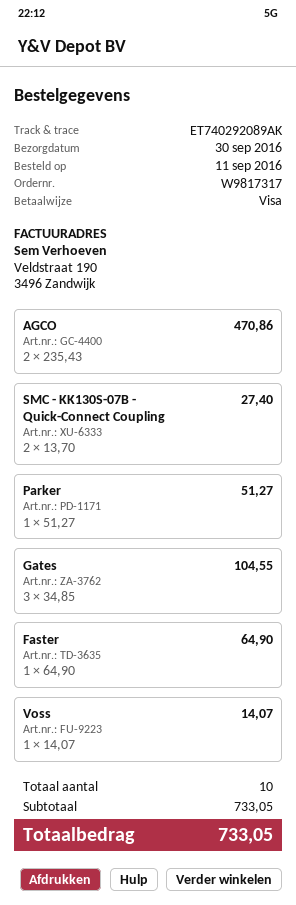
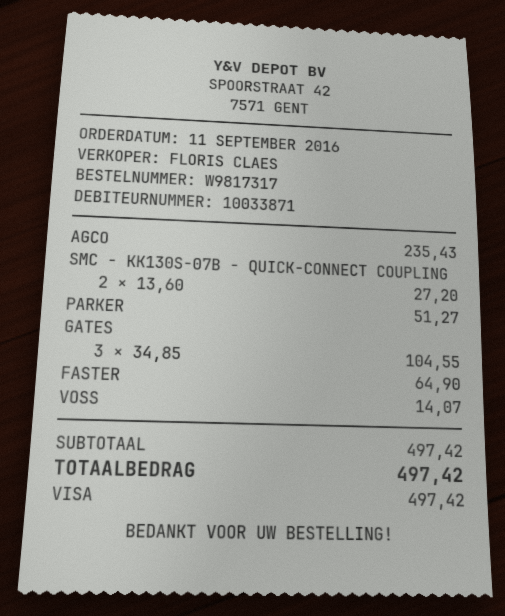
AGCO: 2 x 235.43 = 470.86 -> 1 x 235.43 = 235.43
SMC - KK130S-07B - Quick-Connect Coupling: 2 x 13.70 = 27.40 -> 2 x 13.60 = 27.20
subtotal: 733.05 -> 497.42
total: 733.05 -> 497.42

